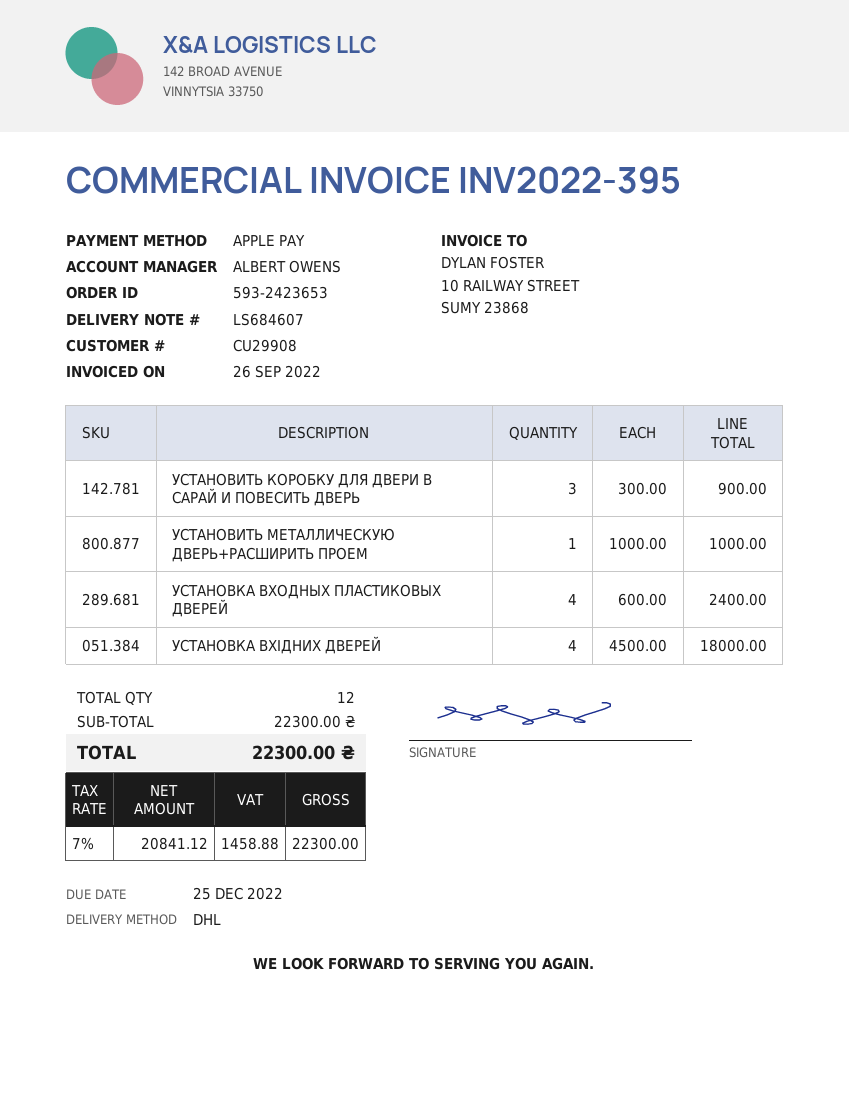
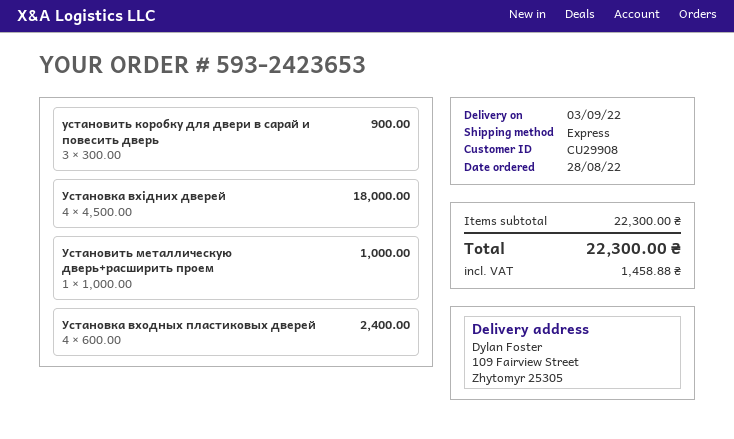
shipping method: DHL -> express

